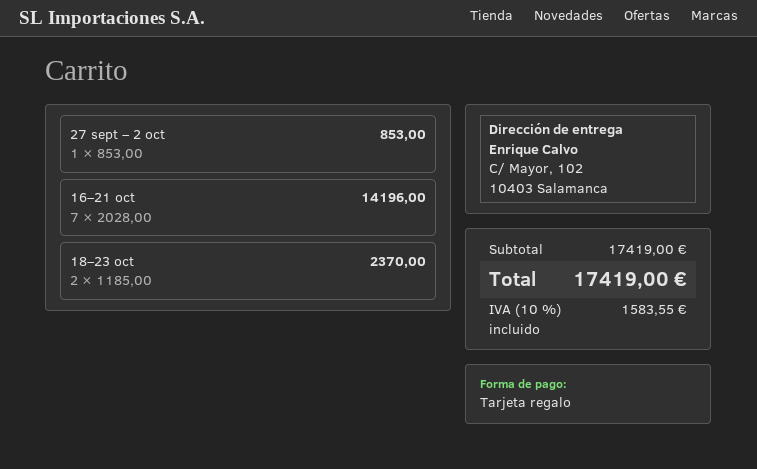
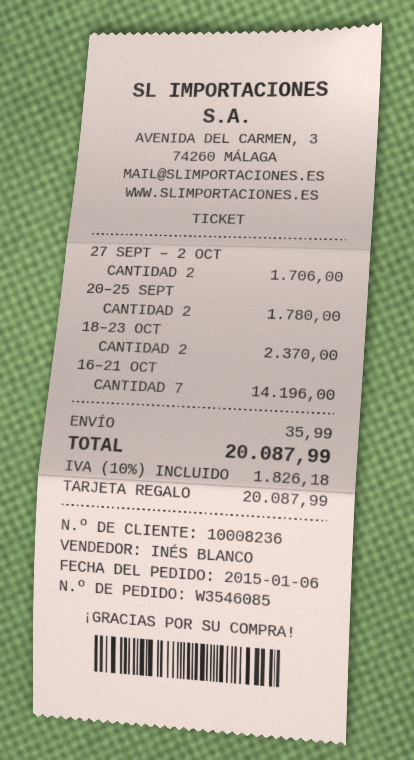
27 sept – 2 oct: 1 for 853.00 -> 2 for 1706.00
20–25 SEPT: none -> 2 for 1780.00
shipping: none -> 35.99
tax: 10% = 1583.55 -> 10% = 1826.18
total: 17419.00 -> 20087.99

